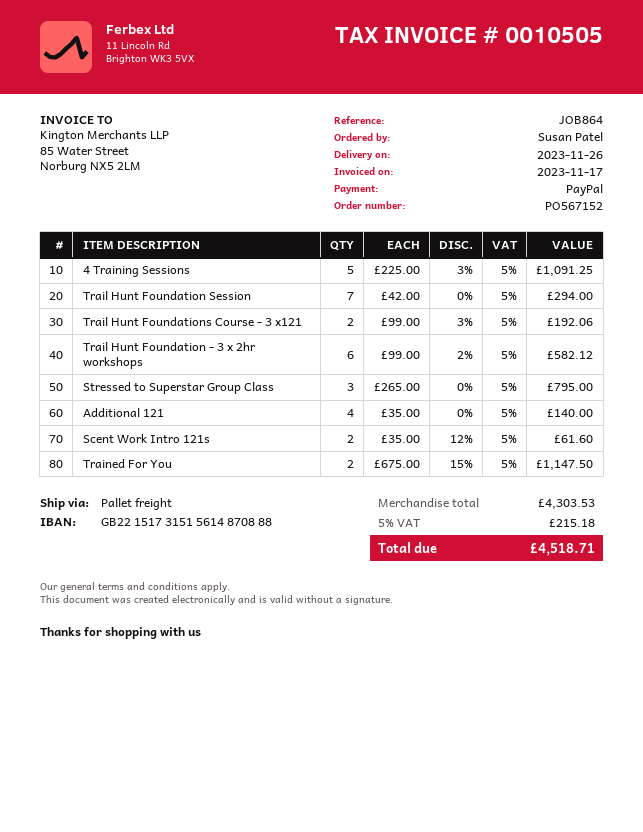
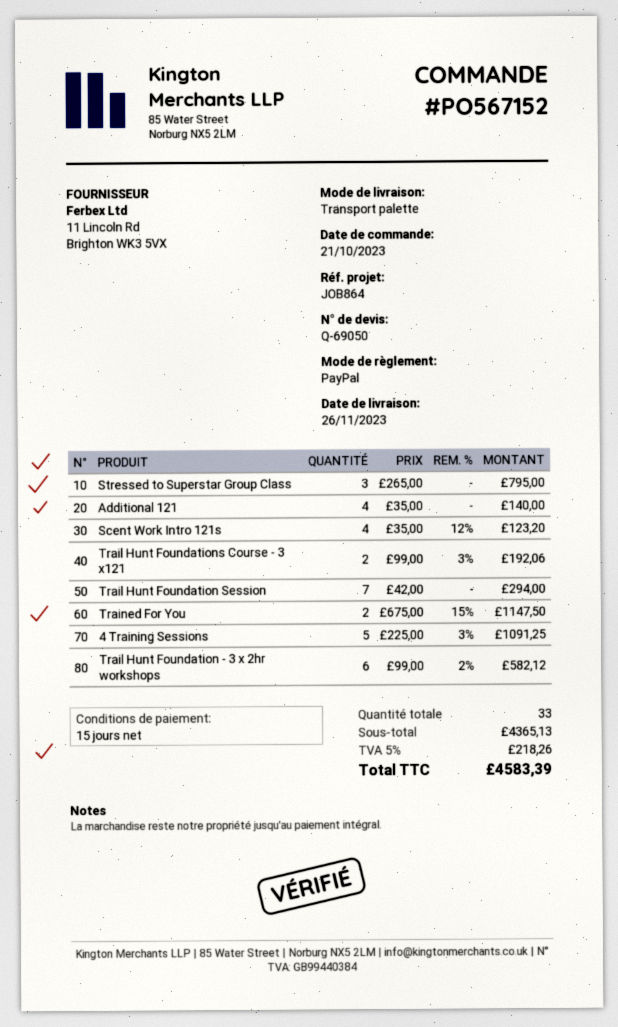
Scent Work Intro 121s: 2 x 35.00 - 12% = 61.60 -> 4 x 35.00 - 12% = 123.20
subtotal: 4303.53 -> 4365.13
tax: 5% = 215.18 -> 5% = 218.26
total: 4518.71 -> 4583.39

